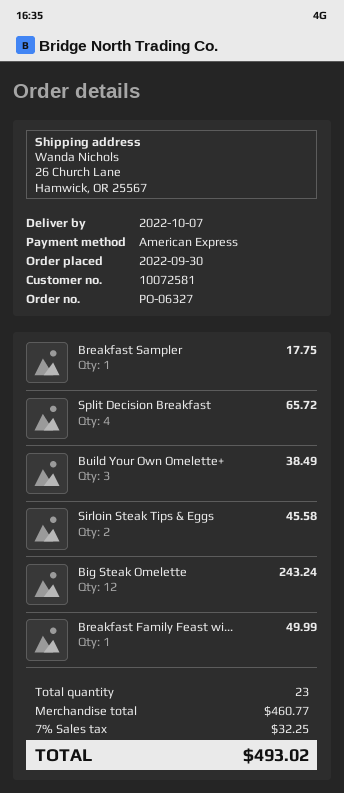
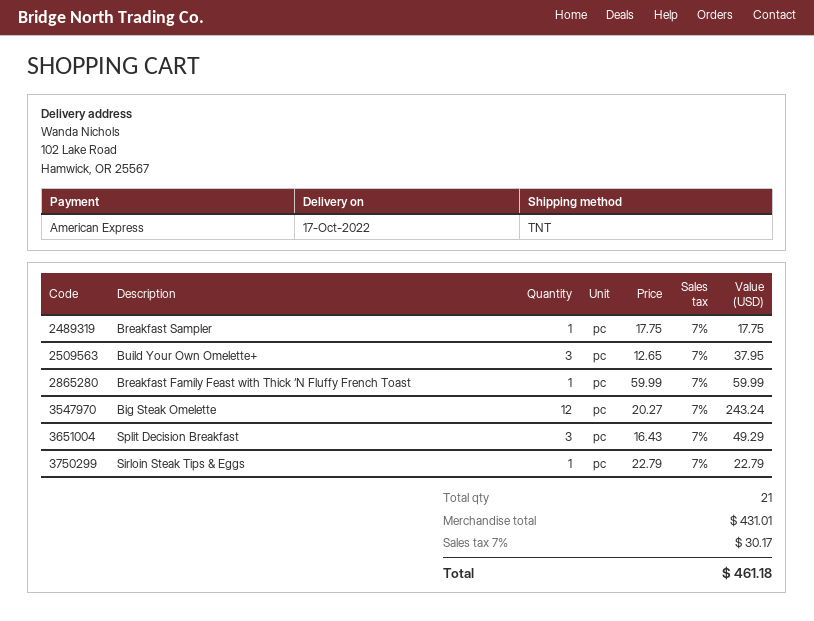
delivery date: 2022-10-07 -> 2022-10-17
ship to: 26 Church Lane, Hamwick, OR 25567 -> 102 Lake Road, Hamwick, OR 25567
Split Decision Breakfast: 4 for 65.72 -> 3 for 49.29
Build Your Own Omelette+: 3 for 38.49 -> 3 for 37.95
Sirloin Steak Tips & Eggs: 2 for 45.58 -> 1 for 22.79
Breakfast Family Feast wi...: 1 for 49.99 -> 1 for 59.99
total quantity: 23 -> 21
subtotal: 460.77 -> 431.01
tax: 7% = 32.25 -> 7% = 30.17
total: 493.02 -> 461.18

